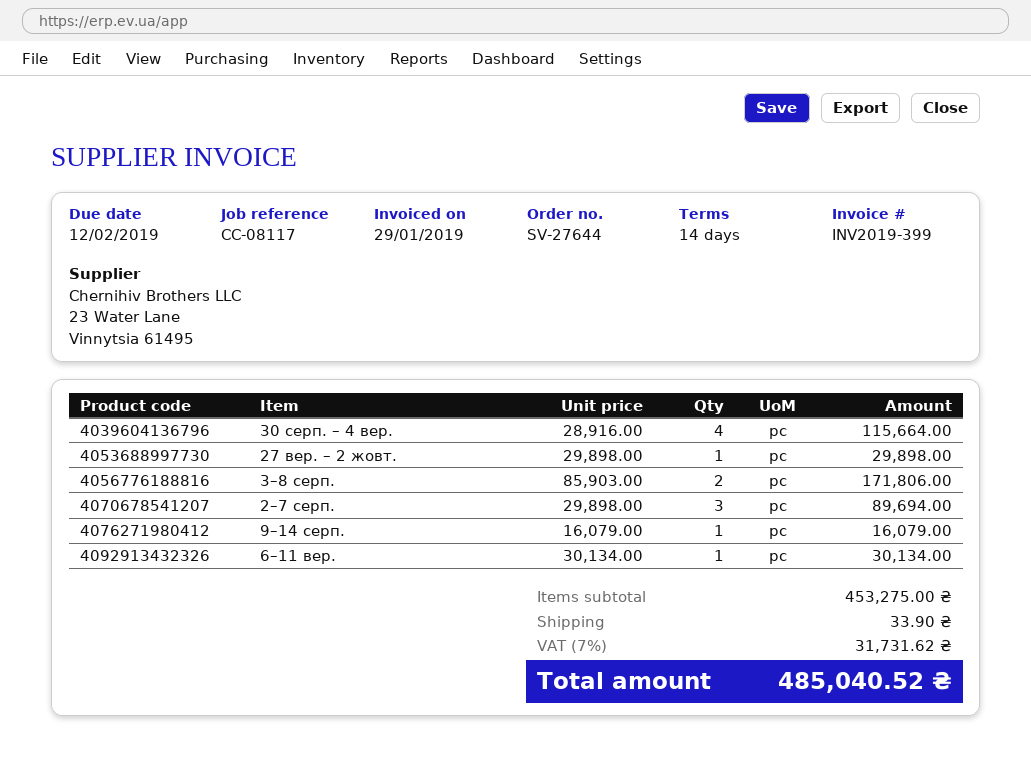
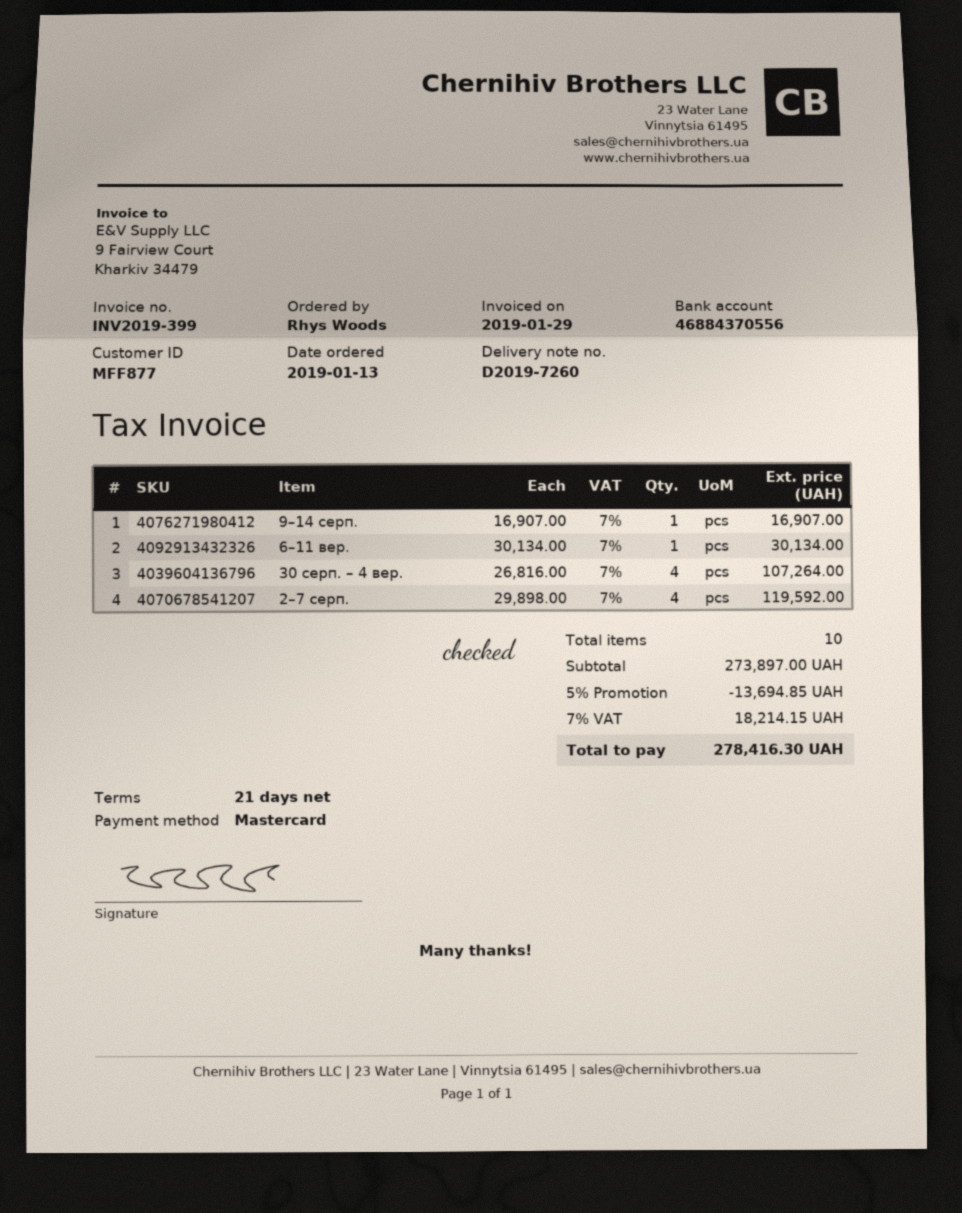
payment terms: 14 days -> 21 days
30 серп. – 4 вер.: 4 x 28916.00 = 115664.00 -> 4 x 26816.00 = 107264.00
27 вер. – 2 жовт.: 1 x 29898.00 = 29898.00 -> none
3–8 серп.: 2 x 85903.00 = 171806.00 -> none
2–7 серп.: 3 x 29898.00 = 89694.00 -> 4 x 29898.00 = 119592.00
9–14 серп.: 1 x 16079.00 = 16079.00 -> 1 x 16907.00 = 16907.00
subtotal: 453275.00 -> 273897.00
discount: none -> 5% = 13694.85
shipping: 33.90 -> none
tax: 7% = 31731.62 -> 7% = 18214.15
total: 485040.52 -> 278416.30

